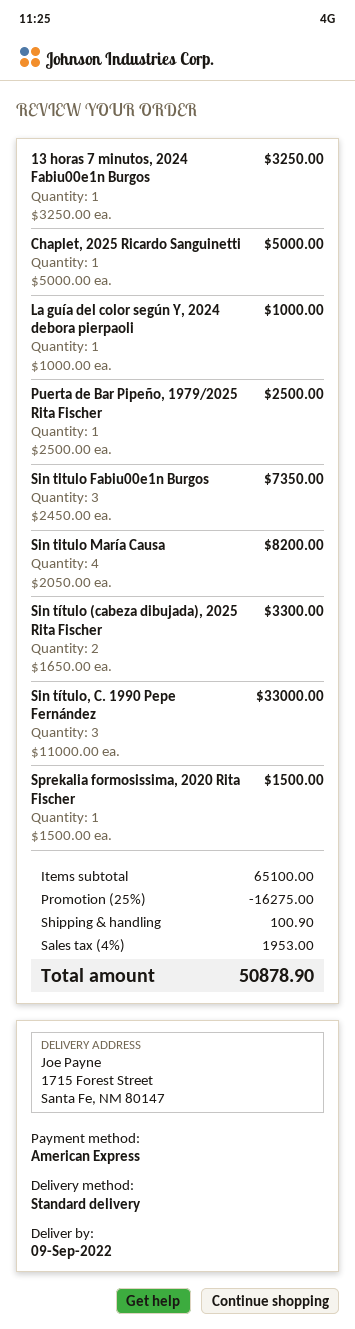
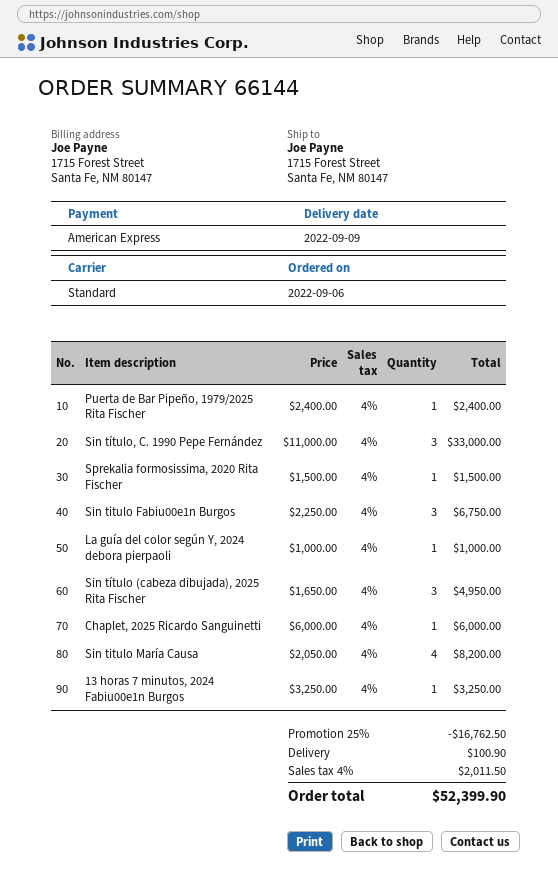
Chaplet, 2025 Ricardo Sanguinetti: 1 x 5000.00 = 5000.00 -> 1 x 6000.00 = 6000.00
Puerta de Bar Pipeño, 1979/2025 Rita Fischer: 1 x 2500.00 = 2500.00 -> 1 x 2400.00 = 2400.00
Sin titulo Fabiu00e1n Burgos: 3 x 2450.00 = 7350.00 -> 3 x 2250.00 = 6750.00
Sin título (cabeza dibujada), 2025 Rita Fischer: 2 x 1650.00 = 3300.00 -> 3 x 1650.00 = 4950.00
discount: 25% = 16275.00 -> 25% = 16762.50
tax: 4% = 1953.00 -> 4% = 2011.50
total: 50878.90 -> 52399.90

